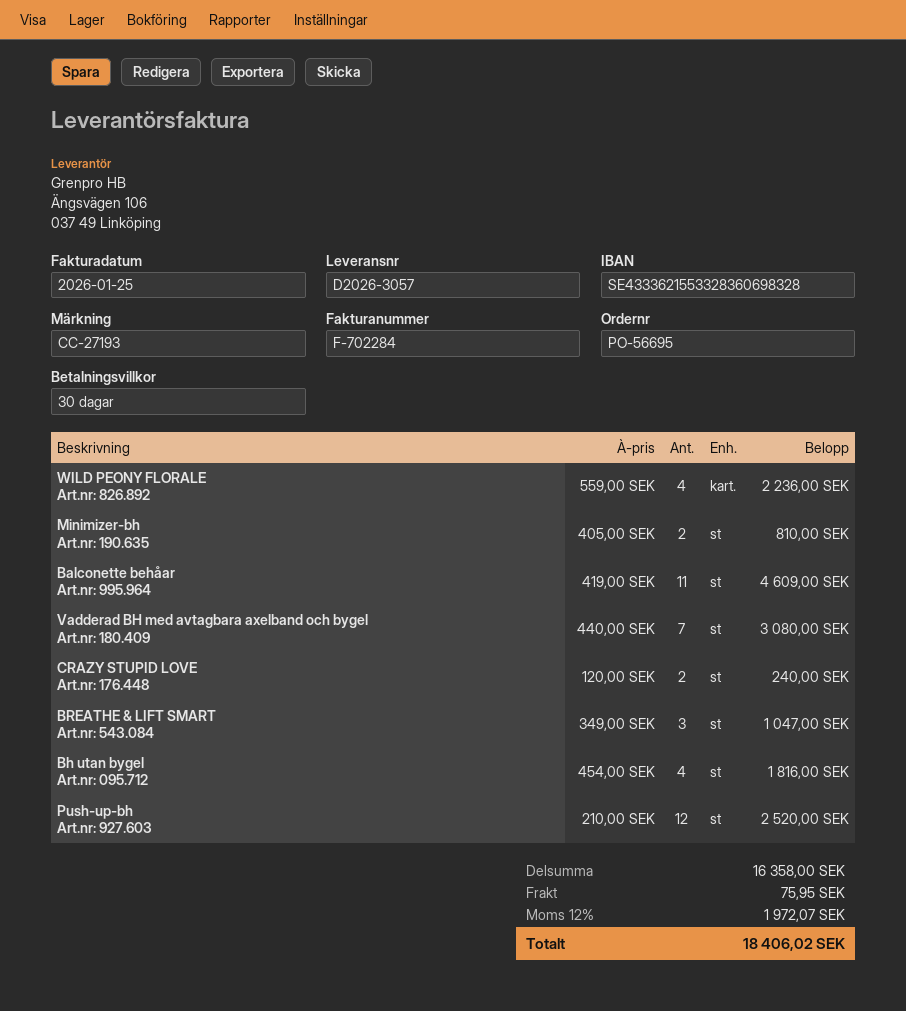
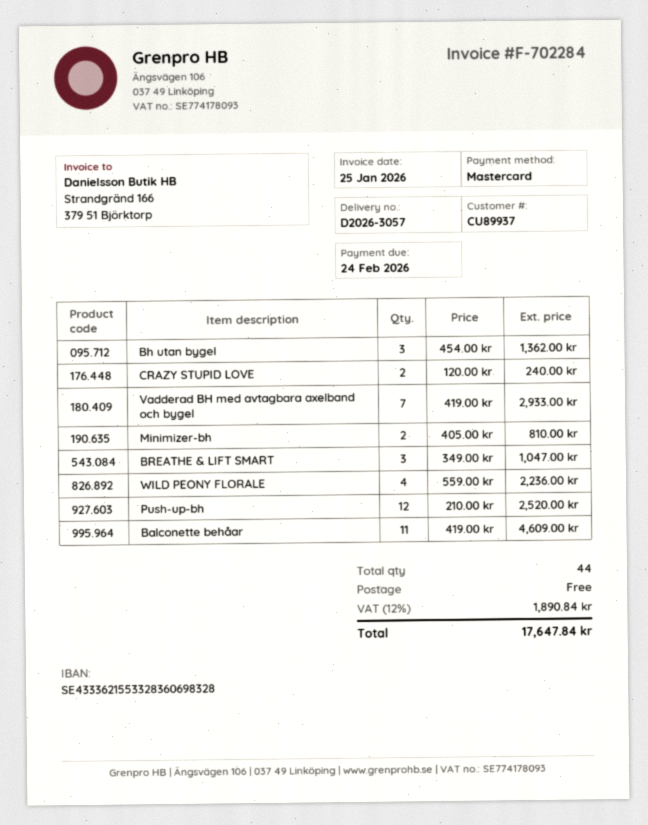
Vadderad BH med avtagbara axelband och bygel: 7 x 440.00 = 3080.00 -> 7 x 419.00 = 2933.00
Bh utan bygel: 4 x 454.00 = 1816.00 -> 3 x 454.00 = 1362.00
shipping: 75.95 -> 0.00
tax: 12% = 1972.07 -> 12% = 1890.84
total: 18406.02 -> 17647.84

